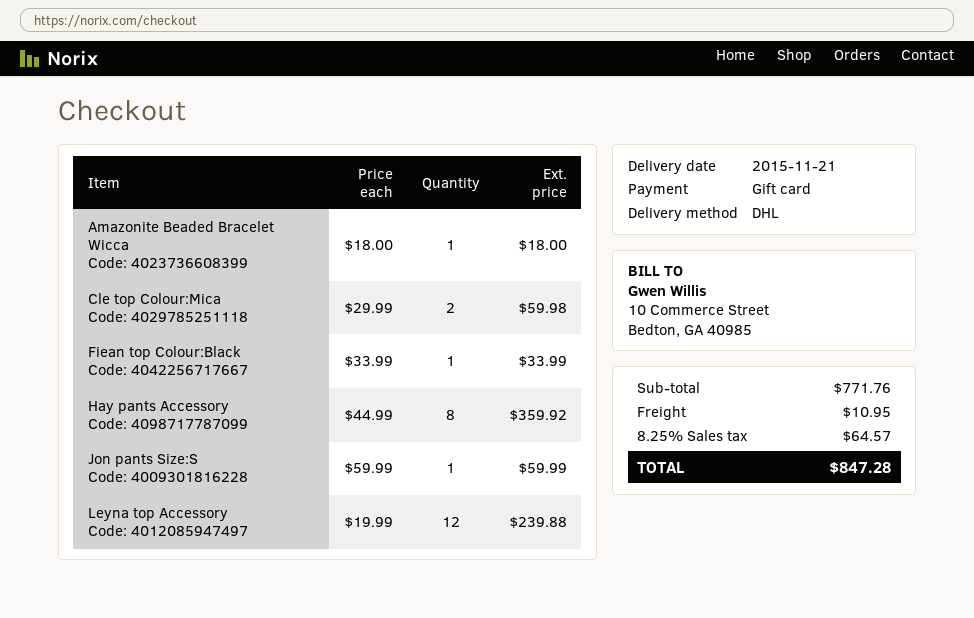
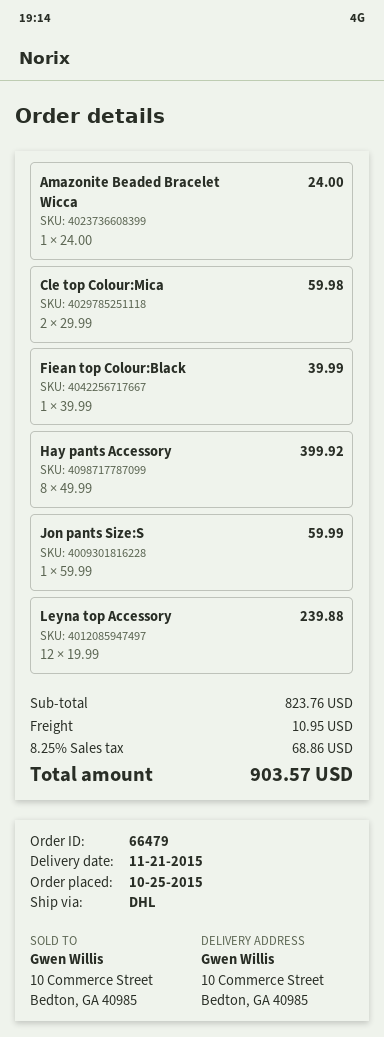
Amazonite Beaded Bracelet Wicca: 1 x 18.00 = 18.00 -> 1 x 24.00 = 24.00
Fiean top Colour:Black: 1 x 33.99 = 33.99 -> 1 x 39.99 = 39.99
Hay pants Accessory: 8 x 44.99 = 359.92 -> 8 x 49.99 = 399.92
subtotal: 771.76 -> 823.76
tax: 8.25% = 64.57 -> 8.25% = 68.86
total: 847.28 -> 903.57

